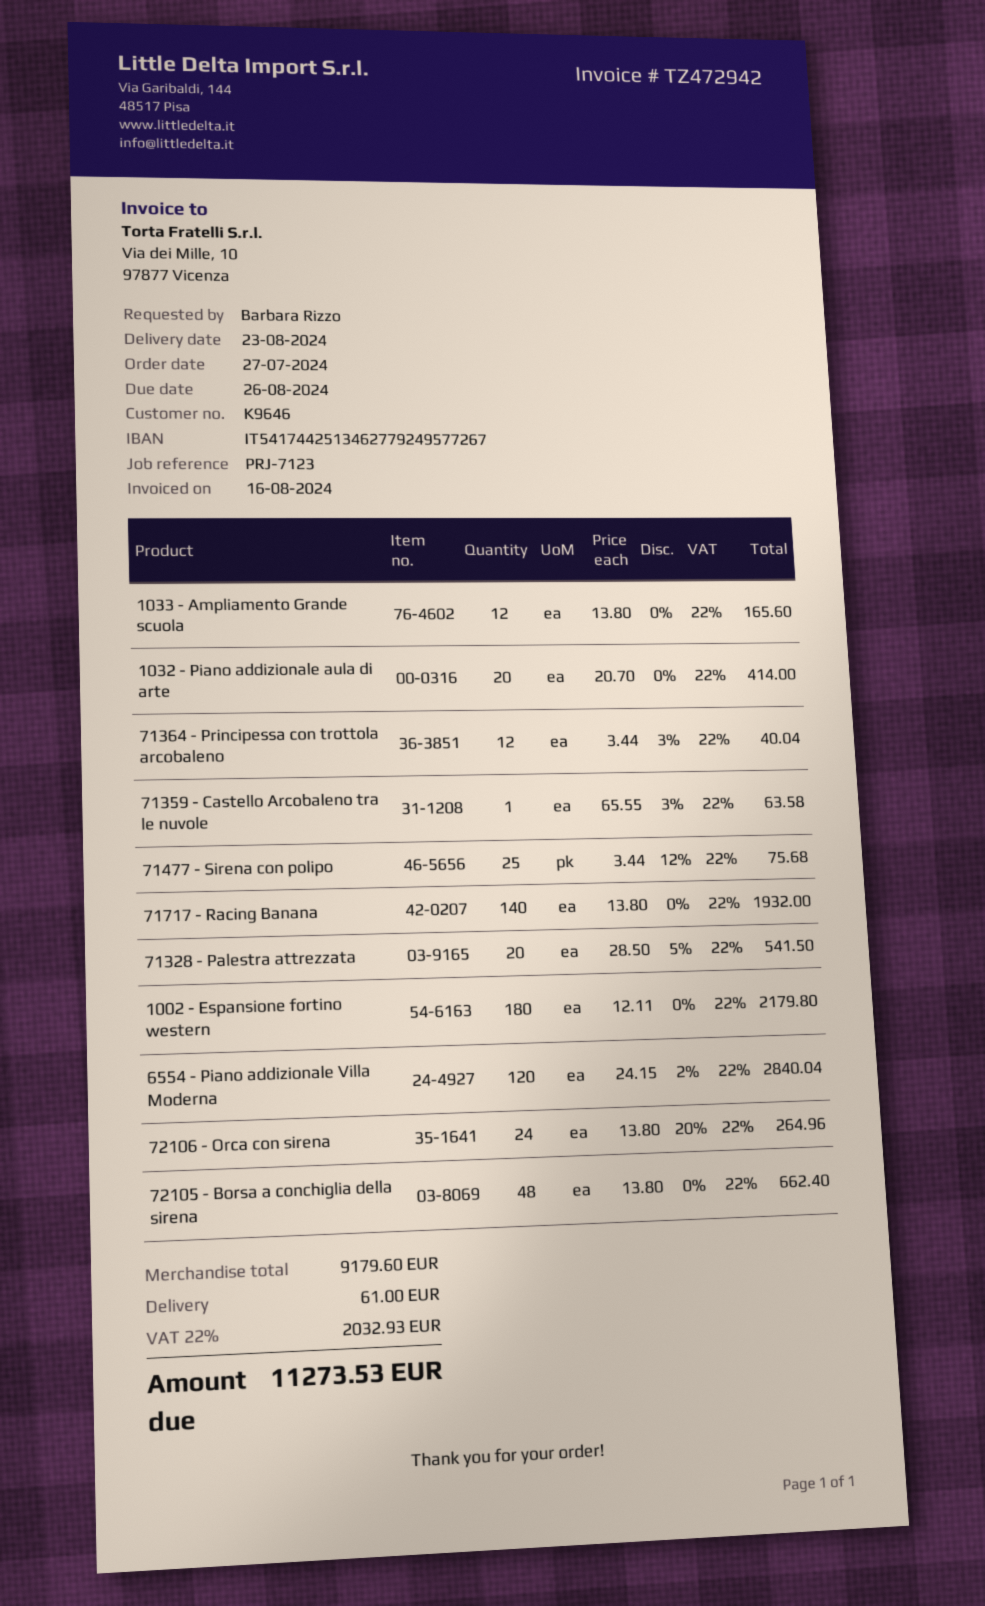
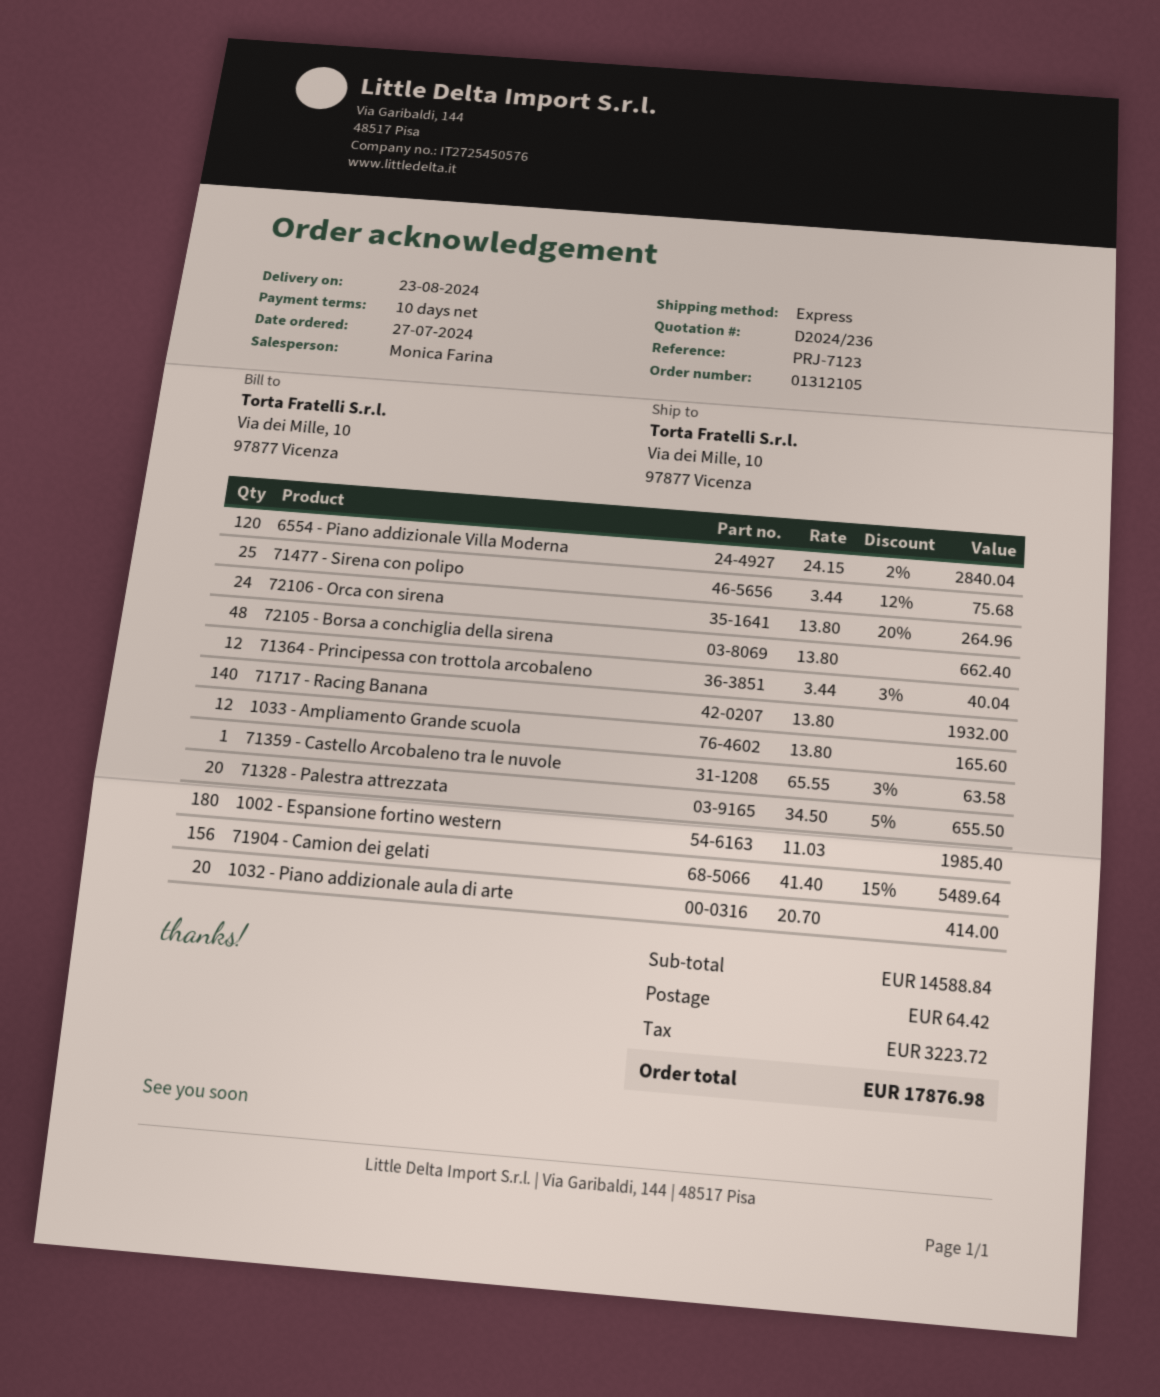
71328 - Palestra attrezzata: 20 x 28.50 - 5% = 541.50 -> 20 x 34.50 - 5% = 655.50
1002 - Espansione fortino western: 180 x 12.11 = 2179.80 -> 180 x 11.03 = 1985.40
71904 - Camion dei gelati: none -> 156 x 41.40 - 15% = 5489.64
subtotal: 9179.60 -> 14588.84
shipping: 61.00 -> 64.42
tax: 2032.93 -> 3223.72
total: 11273.53 -> 17876.98

